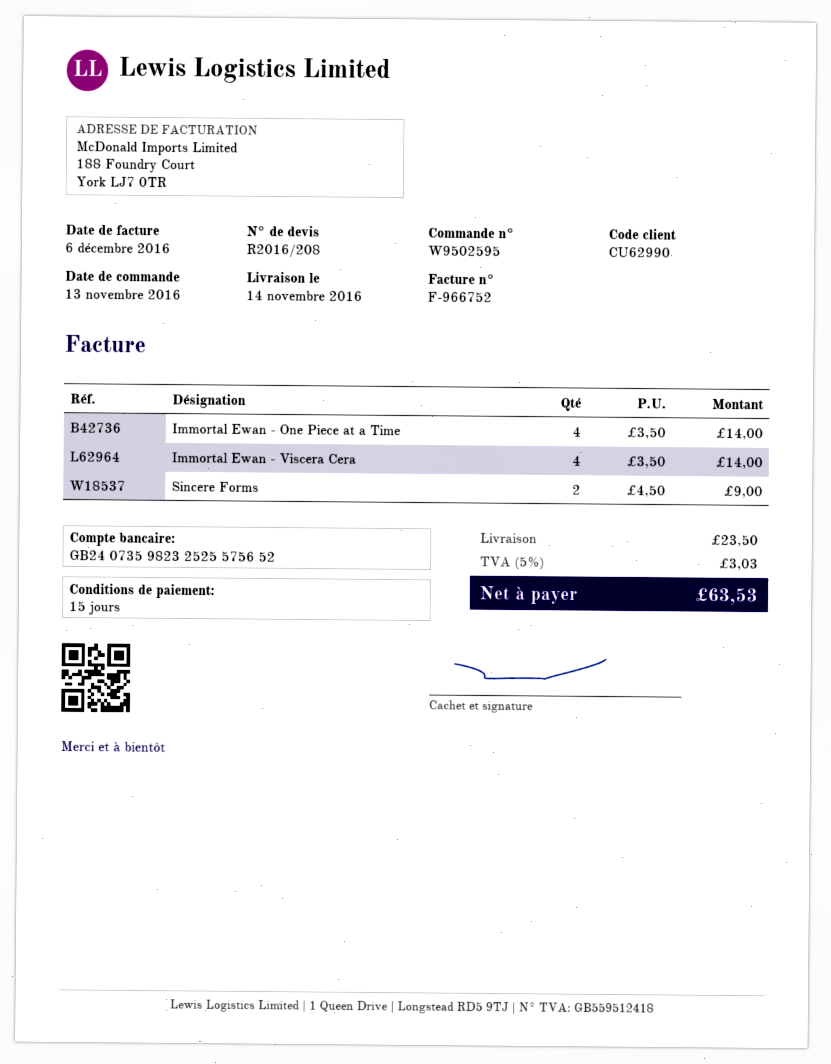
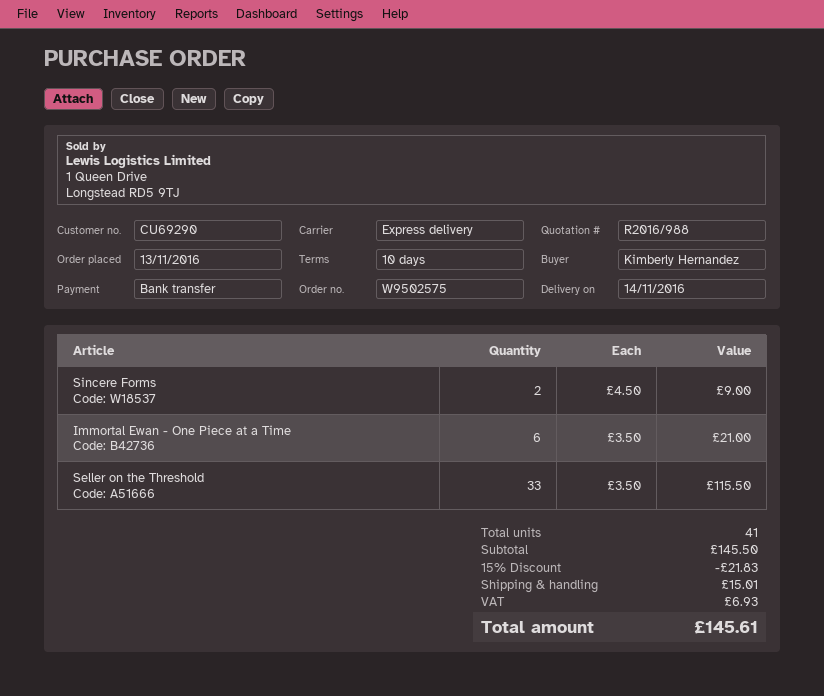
quote number: R2016/208 -> R2016/988
order number: W9502595 -> W9502575
payment terms: 15 days -> 10 days
customer number: CU62990 -> CU69290
Immortal Ewan - One Piece at a Time: 4 x 3.50 = 14.00 -> 6 x 3.50 = 21.00
Immortal Ewan - Viscera Cera: 4 x 3.50 = 14.00 -> none
Seller on the Threshold: none -> 33 x 3.50 = 115.50
discount: none -> 15% = 21.83
shipping: 23.50 -> 15.01
tax: 3.03 -> 6.93
total: 63.53 -> 145.61

